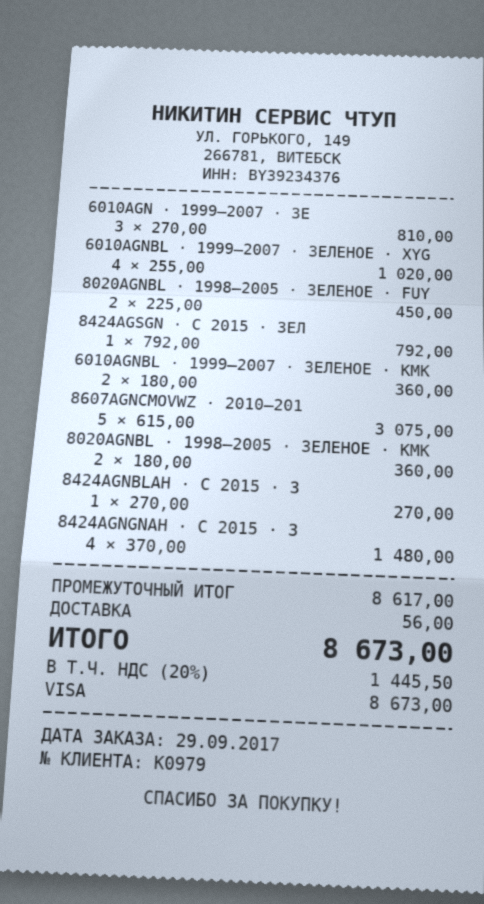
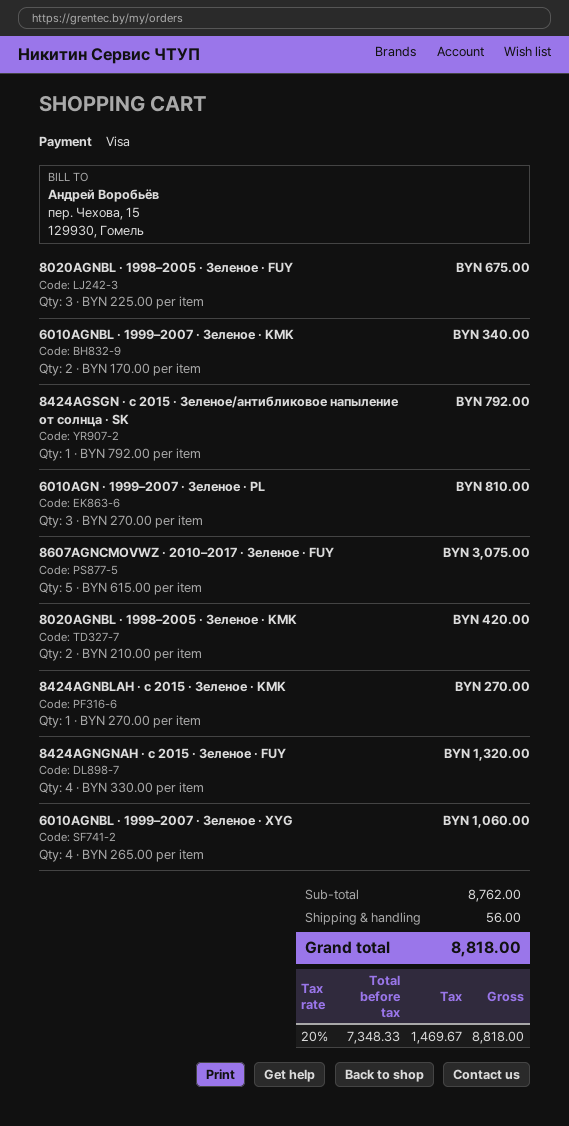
6010AGNBL · 1999–2007 · ЗЕЛЕНОЕ · XYG: 4 x 255.00 = 1020.00 -> 4 x 265.00 = 1060.00
8020AGNBL · 1998–2005 · ЗЕЛЕНОЕ · FUY: 2 x 225.00 = 450.00 -> 3 x 225.00 = 675.00
6010AGNBL · 1999–2007 · ЗЕЛЕНОЕ · KMK: 2 x 180.00 = 360.00 -> 2 x 170.00 = 340.00
8020AGNBL · 1998–2005 · ЗЕЛЕНОЕ · KMK: 2 x 180.00 = 360.00 -> 2 x 210.00 = 420.00
8424AGNGNAH · С 2015 · З: 4 x 370.00 = 1480.00 -> 4 x 330.00 = 1320.00
subtotal: 8617.00 -> 8762.00
tax: 20% = 1445.50 -> 20% = 1469.67
total: 8673.00 -> 8818.00

